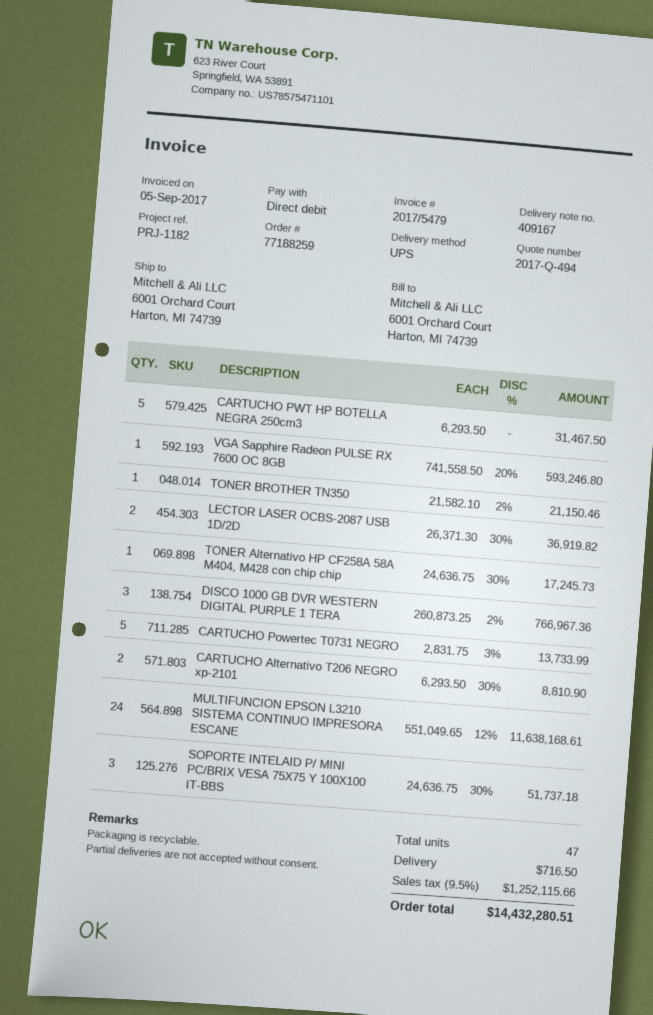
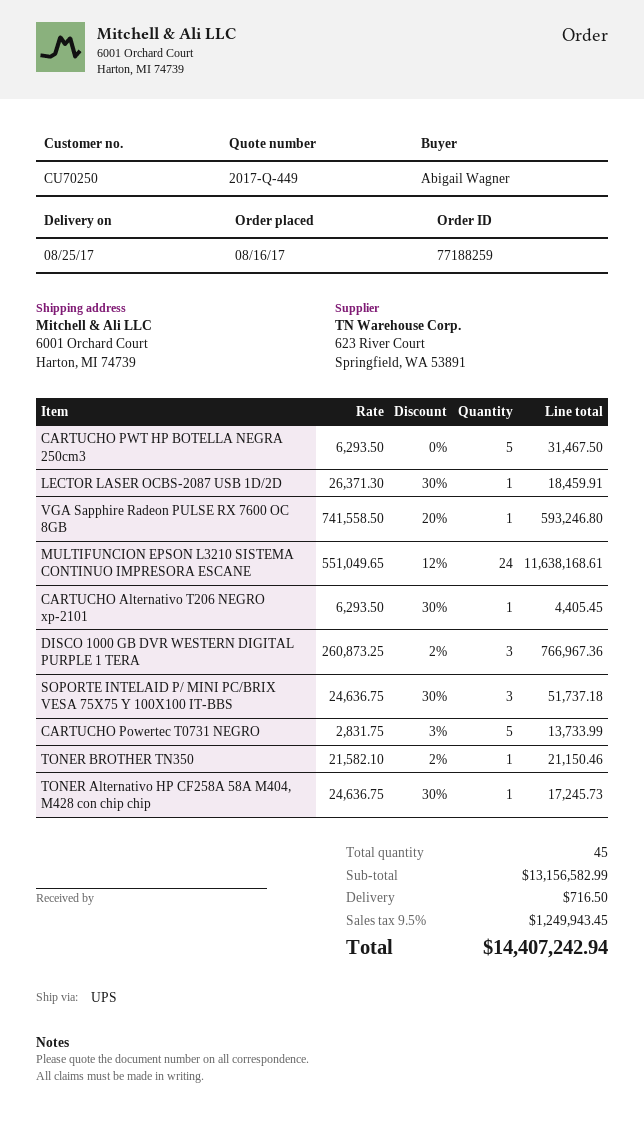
quote number: 2017-Q-494 -> 2017-Q-449
LECTOR LASER OCBS-2087 USB 1D/2D: 2 x 26371.30 - 30% = 36919.82 -> 1 x 26371.30 - 30% = 18459.91
CARTUCHO Alternativo T206 NEGRO xp-2101: 2 x 6293.50 - 30% = 8810.90 -> 1 x 6293.50 - 30% = 4405.45
total quantity: 47 -> 45
tax: 9.5% = 1252115.66 -> 9.5% = 1249943.45
total: 14432280.51 -> 14407242.94

